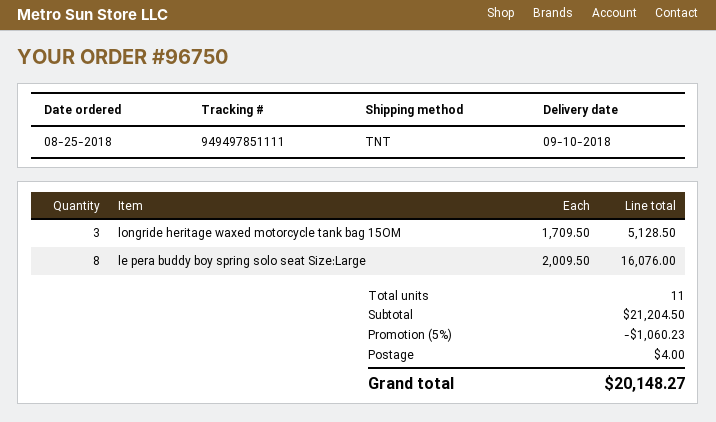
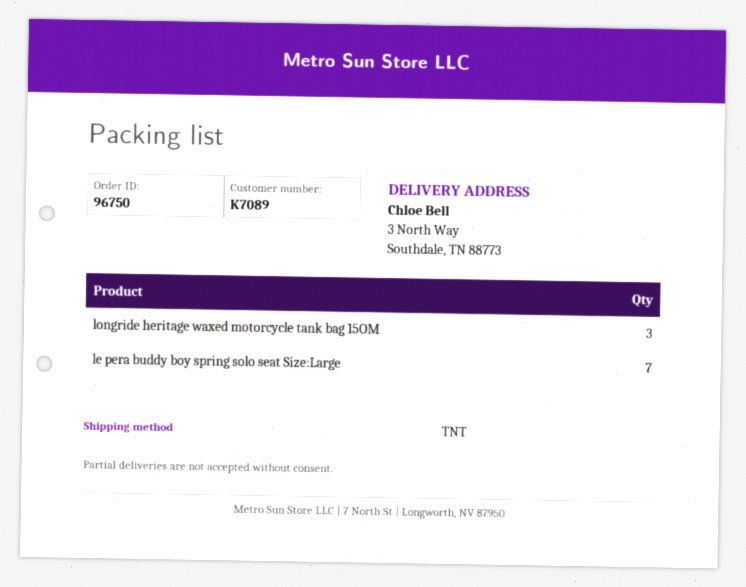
le pera buddy boy spring solo seat Size:Large: 8 -> 7

